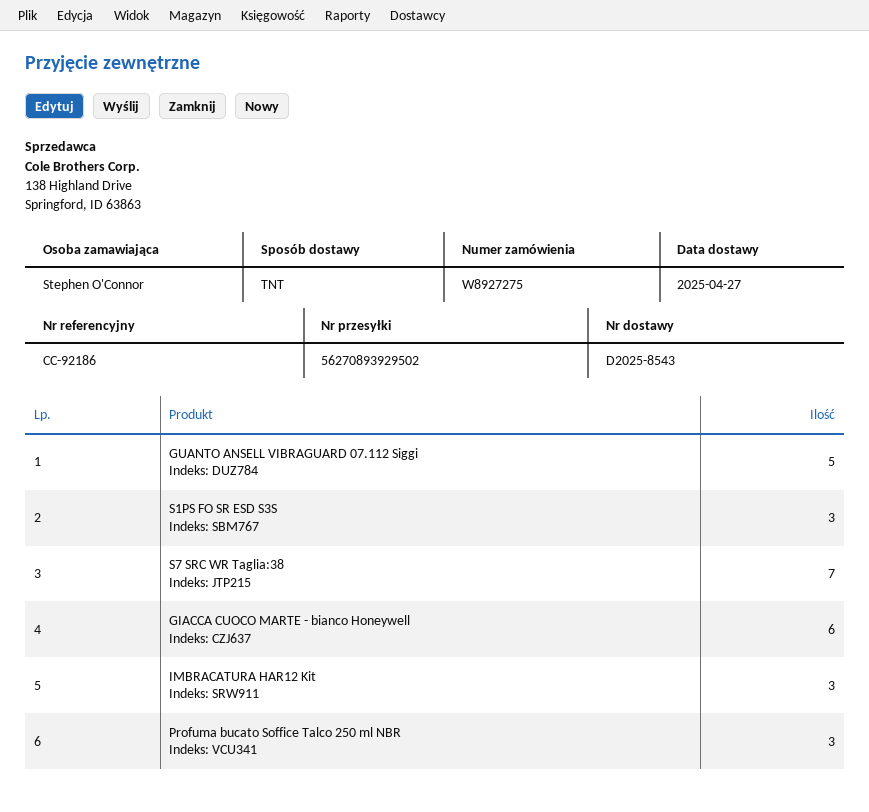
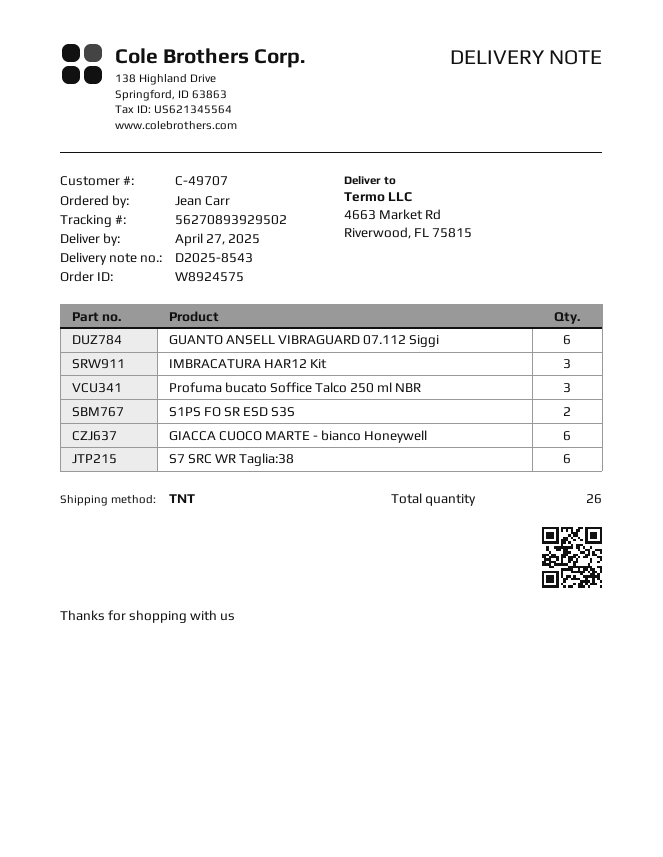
order number: W8927275 -> W8924575
ordered by: Stephen O'Connor -> Jean Carr
GUANTO ANSELL VIBRAGUARD 07.112 Siggi: 5 -> 6
S1PS FO SR ESD S3S: 3 -> 2
S7 SRC WR Taglia:38: 7 -> 6

